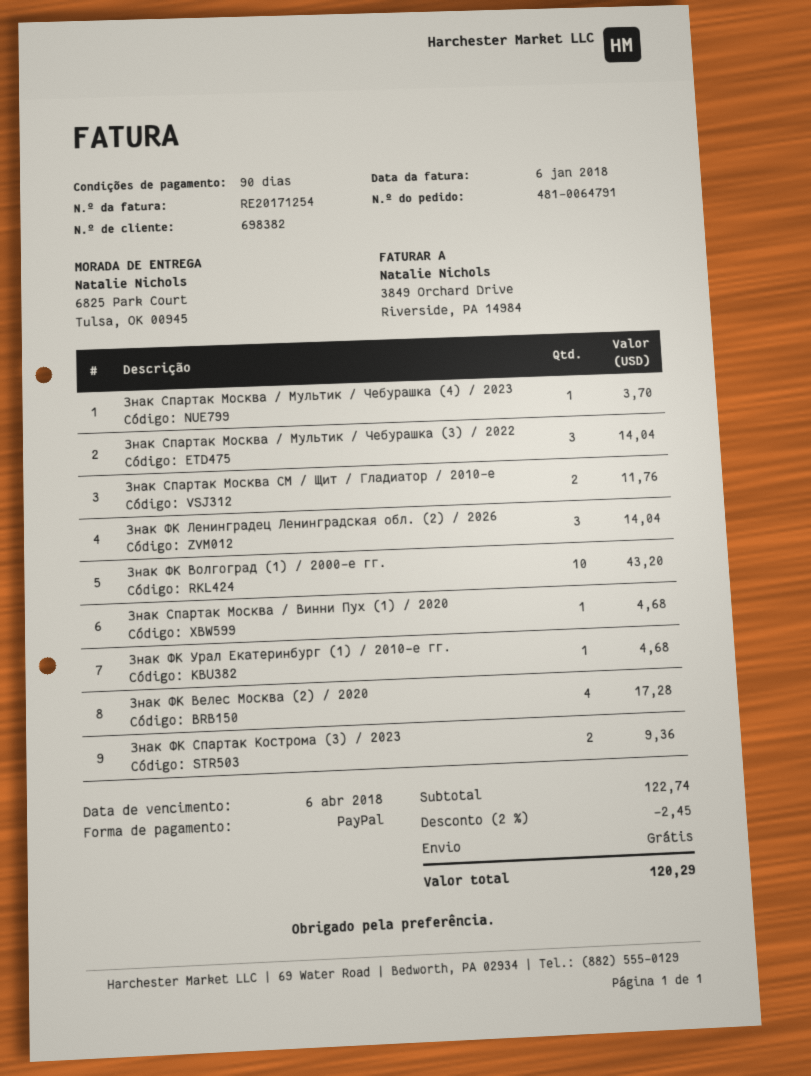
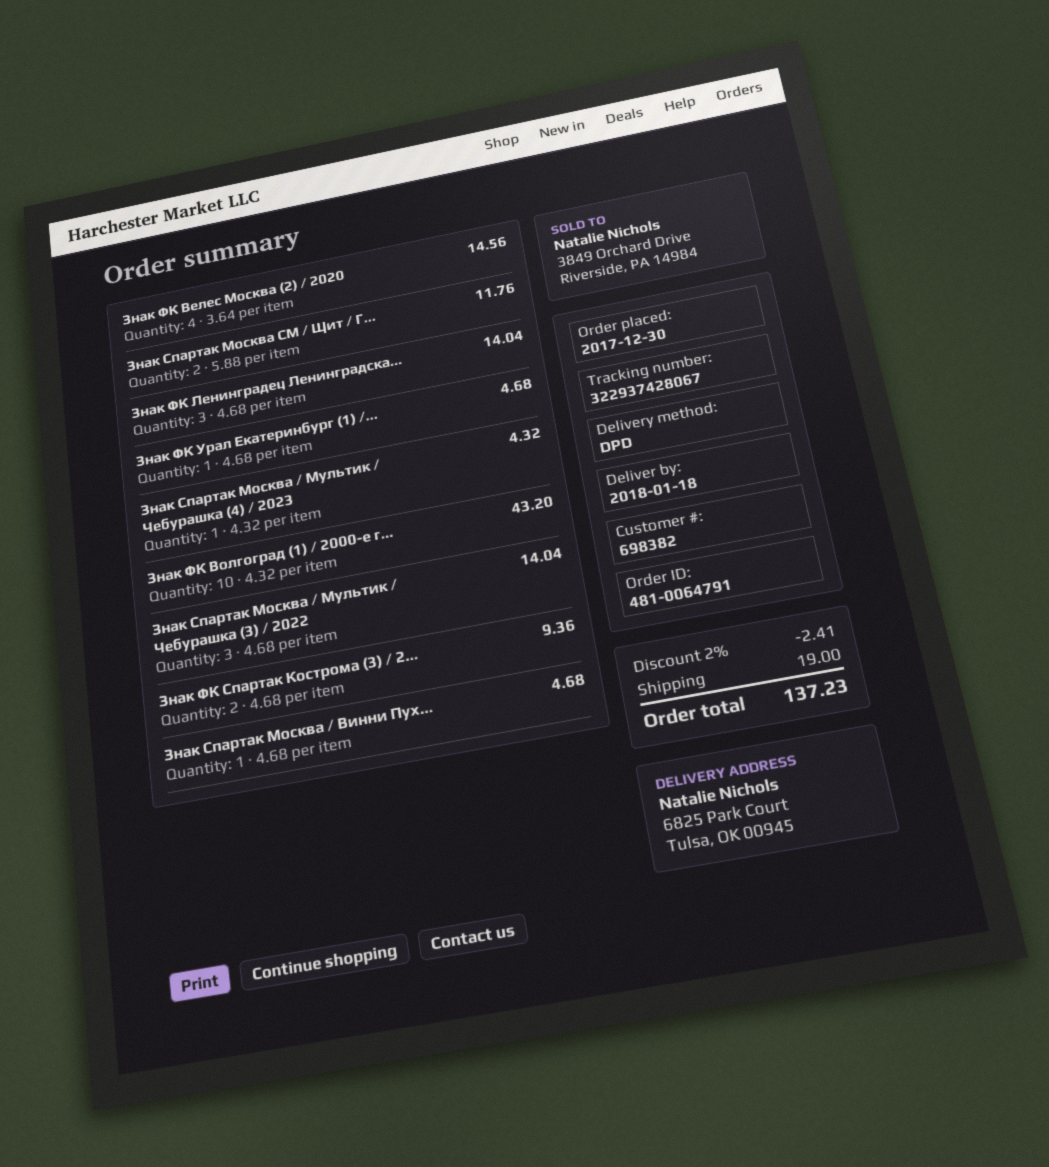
Знак Спартак Москва / Мультик / Чебурашка (4) / 2023: 1 for 3.70 -> 1 for 4.32
Знак ФК Велес Москва (2) / 2020: 4 for 17.28 -> 4 for 14.56
discount: 2% = 2.45 -> 2% = 2.41
shipping: 0.00 -> 19.00
total: 120.29 -> 137.23

